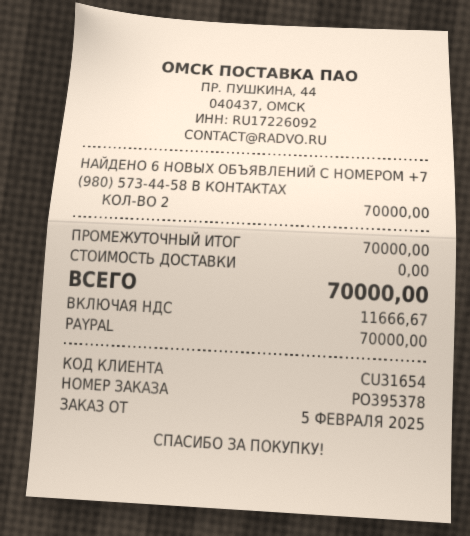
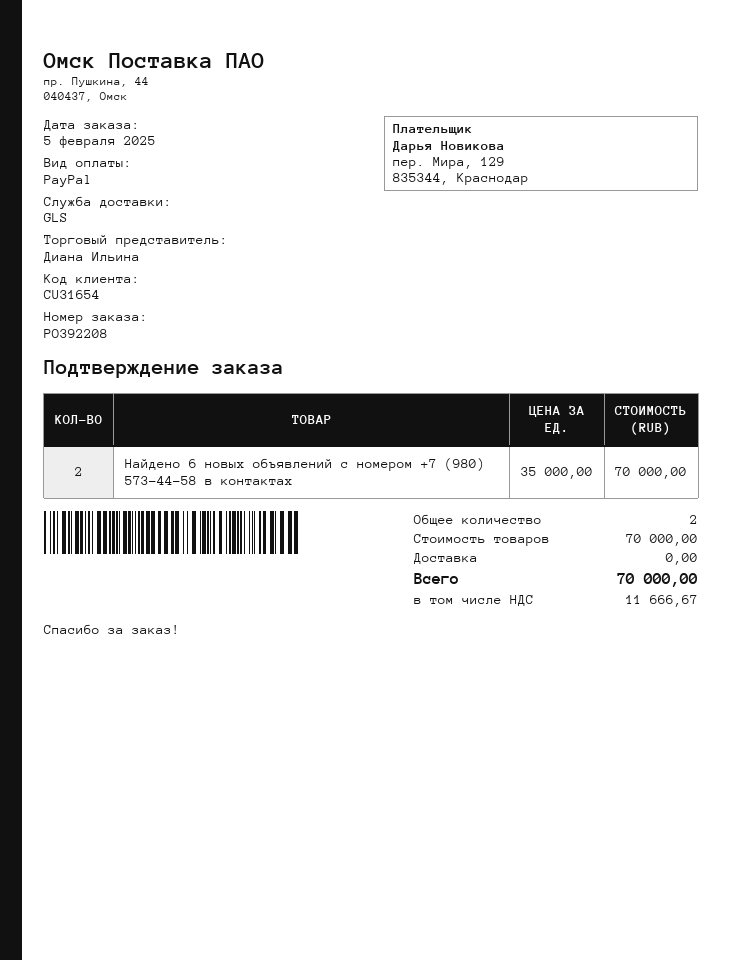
order number: PO395378 -> PO392208

